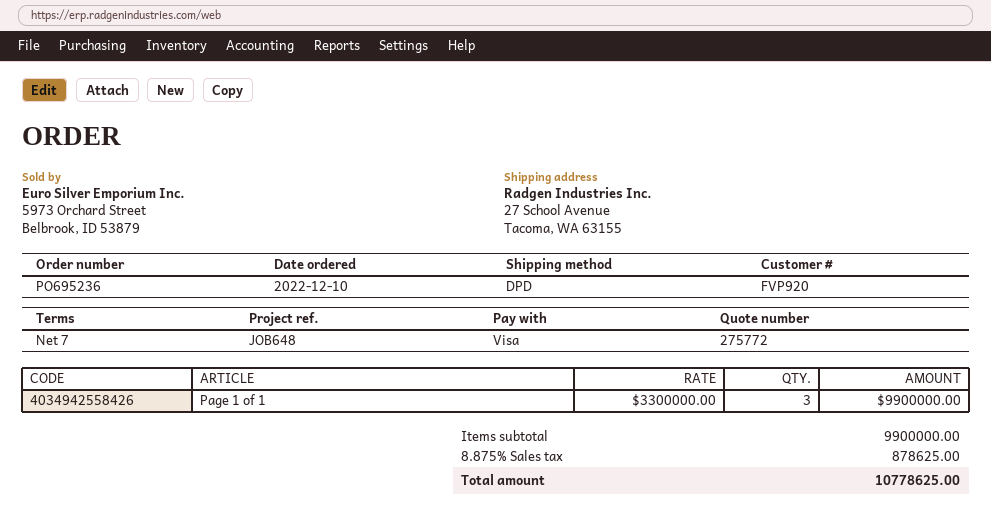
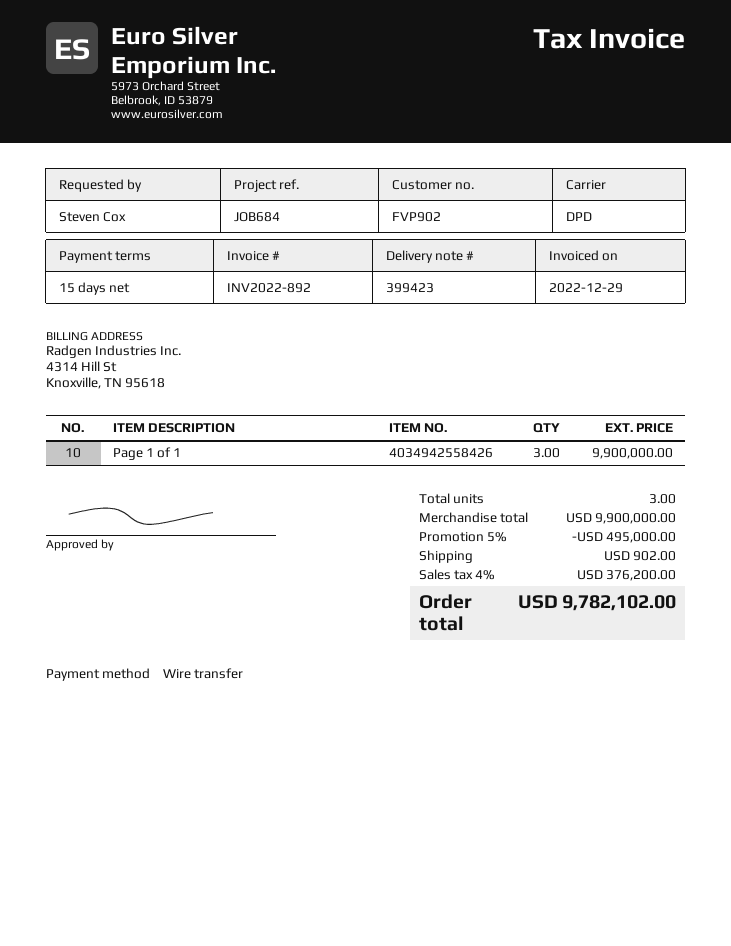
payment terms: 7 days -> 15 days
customer number: FVP920 -> FVP902
reference: JOB648 -> JOB684
payment method: Visa -> bank transfer
discount: none -> 5% = 495000.00
shipping: none -> 902.00
tax: 8.875% = 878625.00 -> 4% = 376200.00
total: 10778625.00 -> 9782102.00

